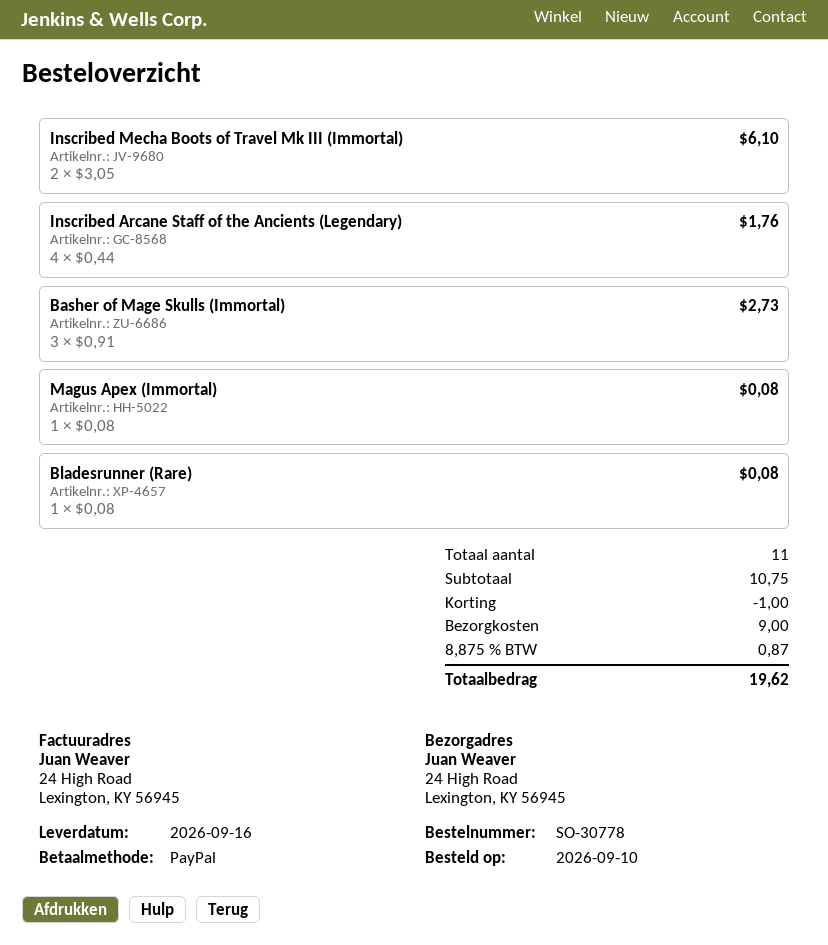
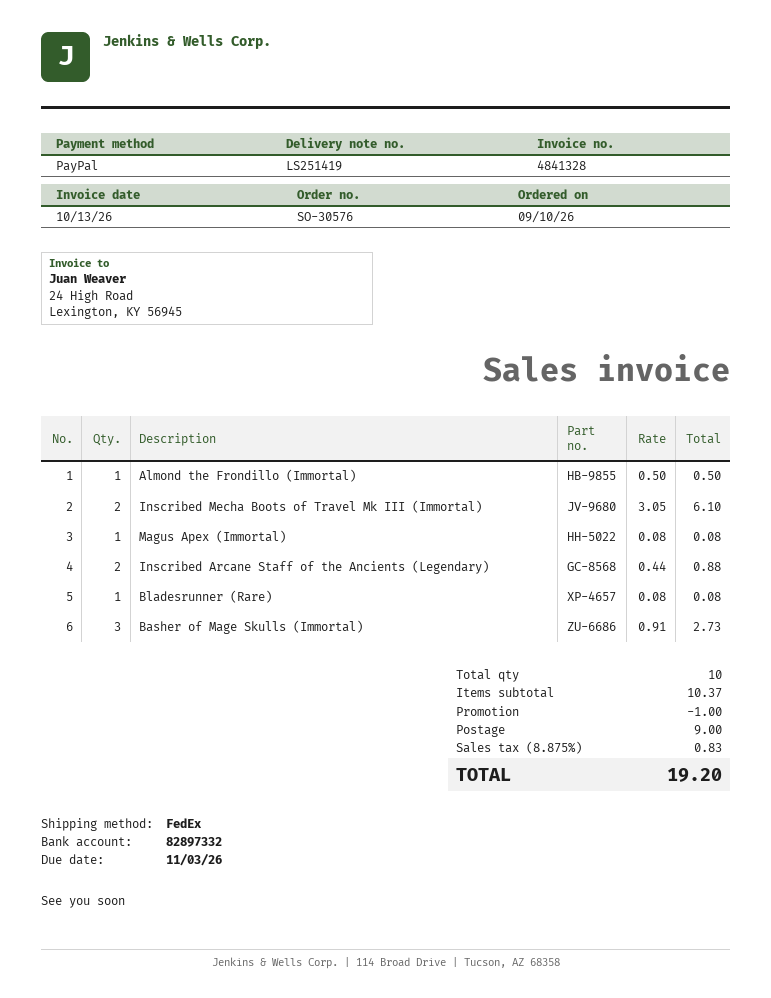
order number: SO-30778 -> SO-30576
Inscribed Arcane Staff of the Ancients (Legendary): 4 x 0.44 = 1.76 -> 2 x 0.44 = 0.88
Almond the Frondillo (Immortal): none -> 1 x 0.50 = 0.50
total quantity: 11 -> 10
subtotal: 10.75 -> 10.37
tax: 8.875% = 0.87 -> 8.875% = 0.83
total: 19.62 -> 19.20

